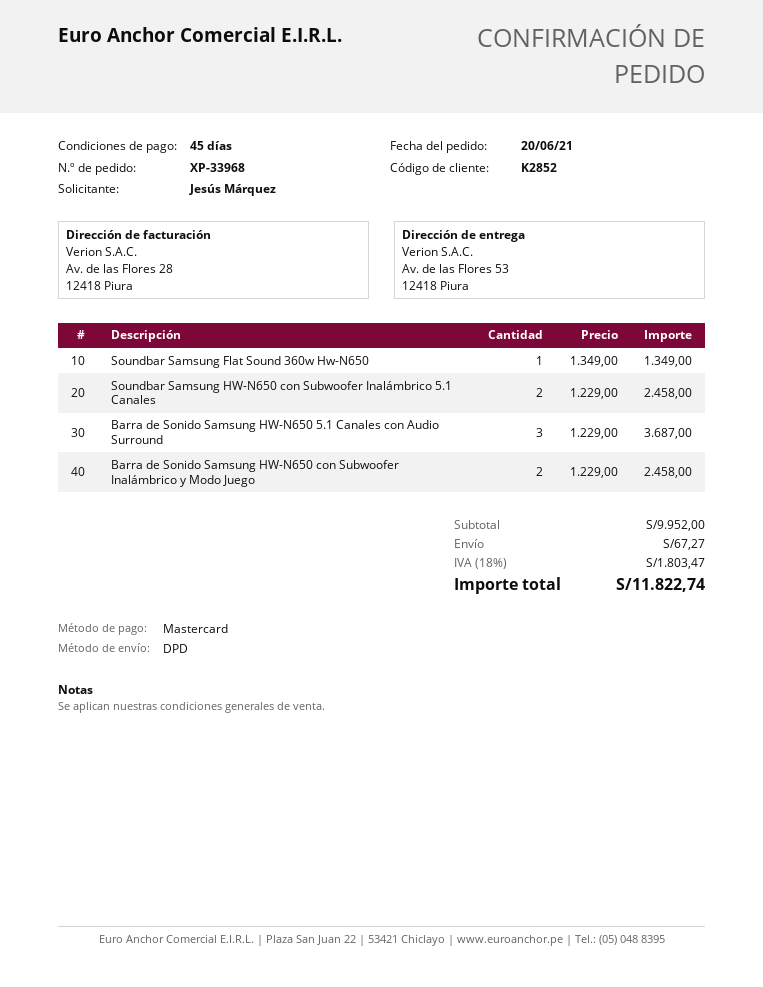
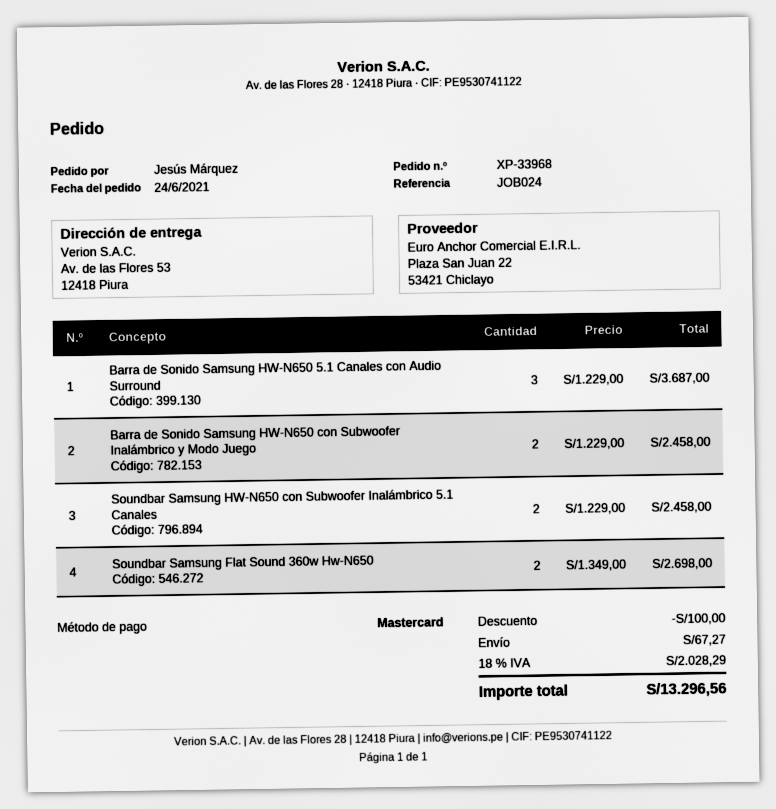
order date: 2021-06-20 -> 2021-06-24
Soundbar Samsung Flat Sound 360w Hw-N650: 1 x 1349.00 = 1349.00 -> 2 x 1349.00 = 2698.00
discount: none -> 100.00
tax: 18% = 1803.47 -> 18% = 2028.29
total: 11822.74 -> 13296.56

